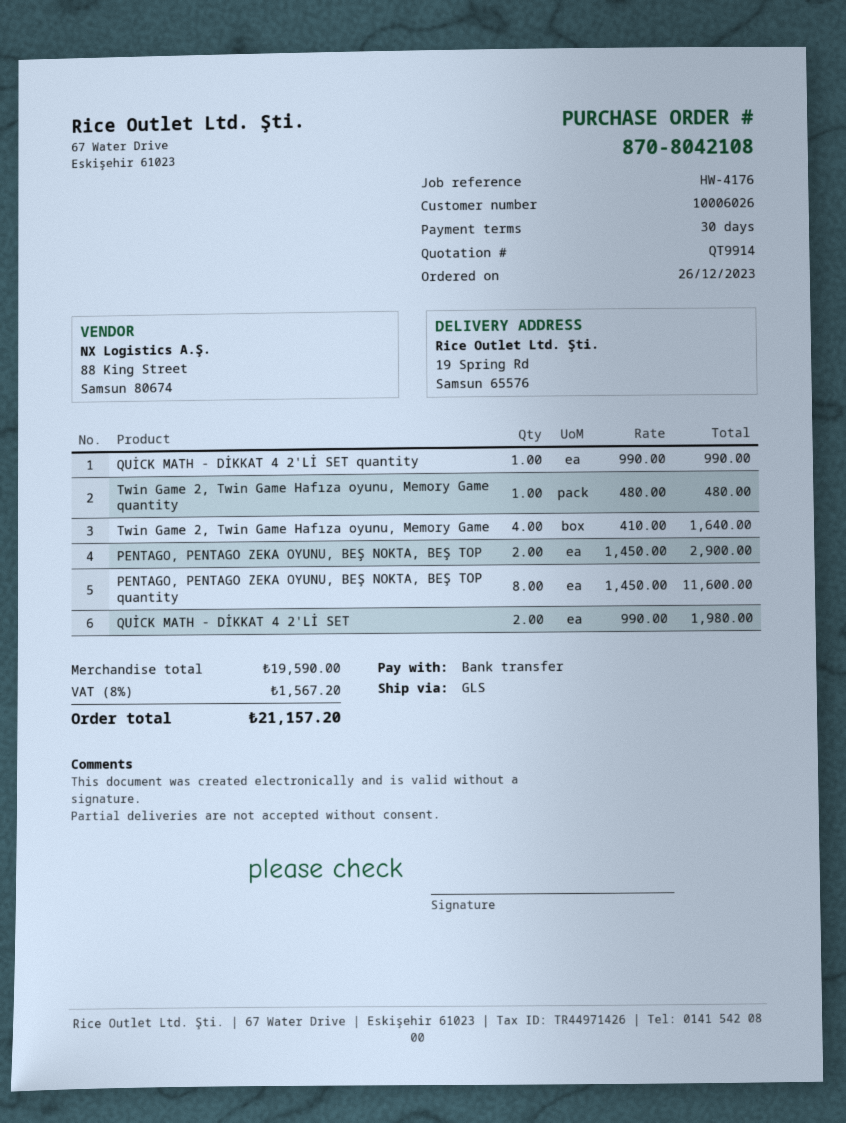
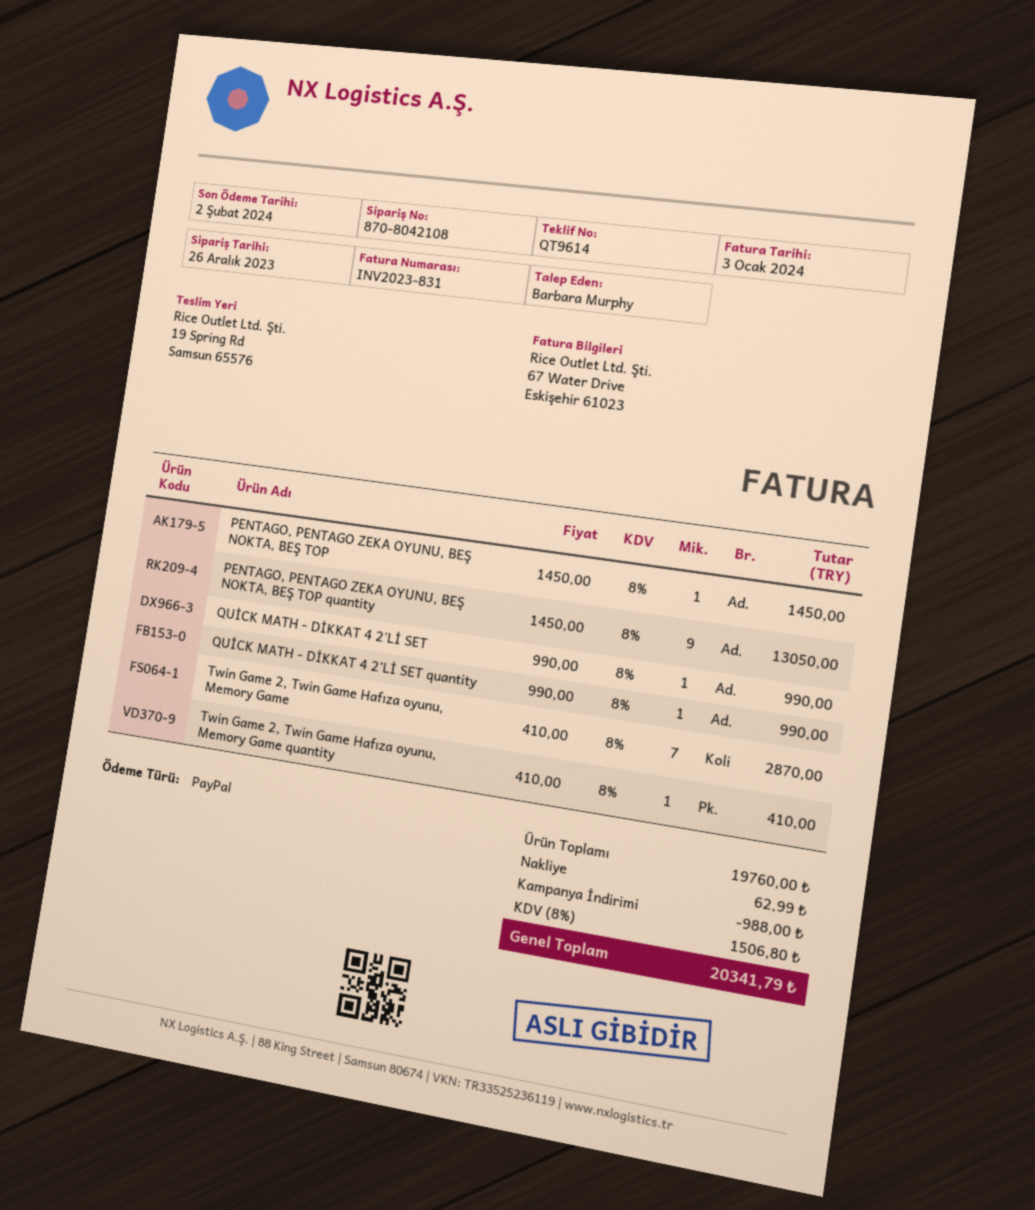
quote number: QT9914 -> QT9614
payment method: bank transfer -> PayPal
Twin Game 2, Twin Game Hafıza oyunu, Memory Game quantity: 1 x 480.00 = 480.00 -> 1 x 410.00 = 410.00
Twin Game 2, Twin Game Hafıza oyunu, Memory Game: 4 x 410.00 = 1640.00 -> 7 x 410.00 = 2870.00
PENTAGO, PENTAGO ZEKA OYUNU, BEŞ NOKTA, BEŞ TOP: 2 x 1450.00 = 2900.00 -> 1 x 1450.00 = 1450.00
PENTAGO, PENTAGO ZEKA OYUNU, BEŞ NOKTA, BEŞ TOP quantity: 8 x 1450.00 = 11600.00 -> 9 x 1450.00 = 13050.00
QUİCK MATH - DİKKAT 4 2'Lİ SET: 2 x 990.00 = 1980.00 -> 1 x 990.00 = 990.00
subtotal: 19590.00 -> 19760.00
discount: none -> 988.00
shipping: none -> 62.99
tax: 8% = 1567.20 -> 8% = 1506.80
total: 21157.20 -> 20341.79

